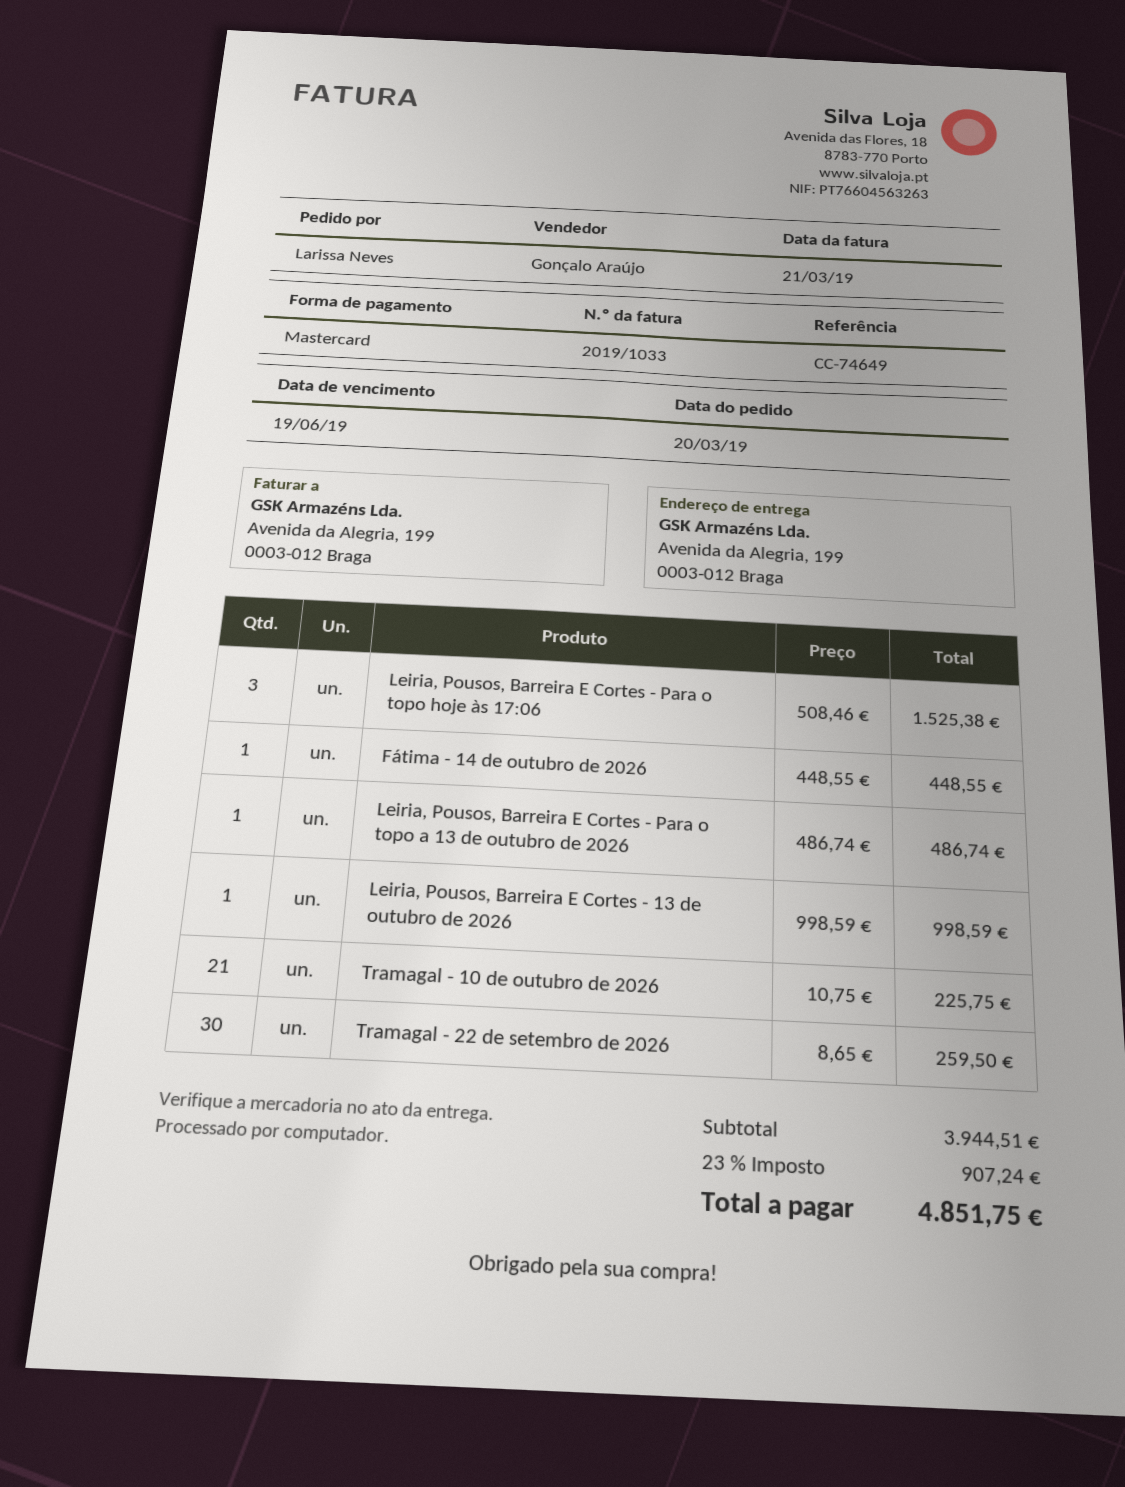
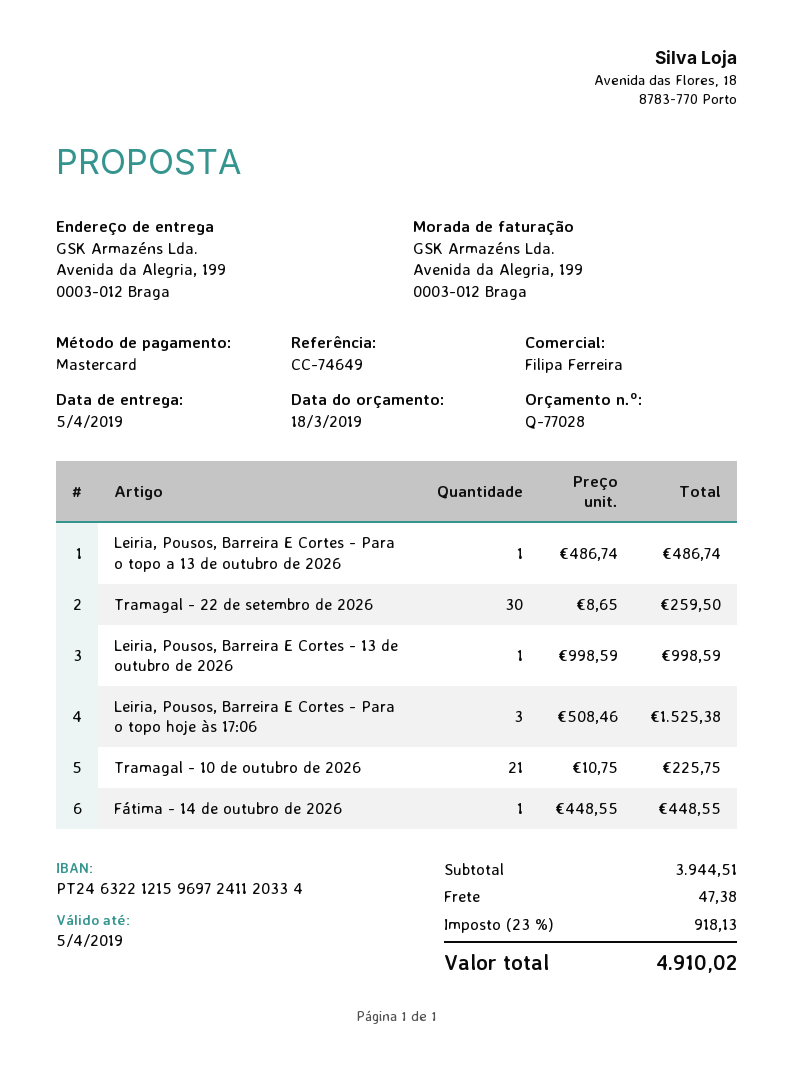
sales rep: Gonçalo Araújo -> Filipa Ferreira
shipping: none -> 47.38
tax: 23% = 907.24 -> 23% = 918.13
total: 4851.75 -> 4910.02

